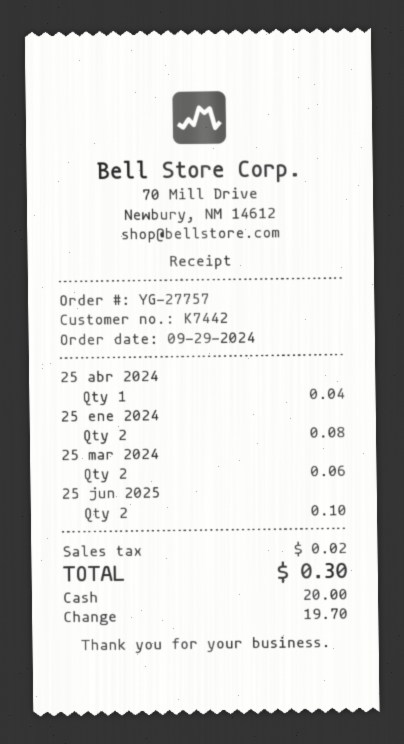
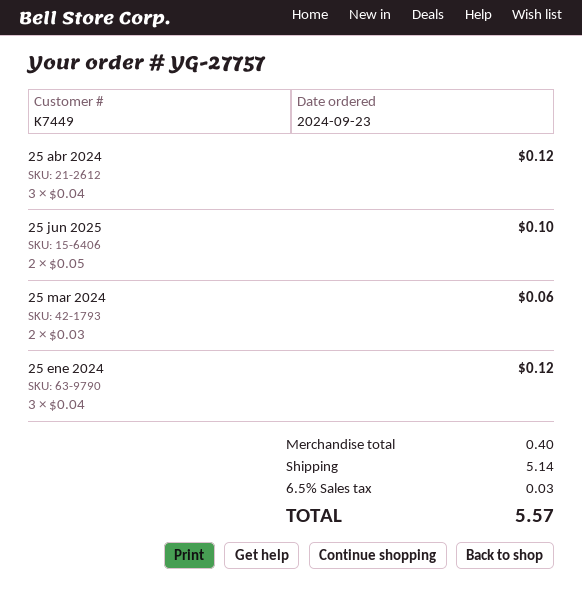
order date: 2024-09-29 -> 2024-09-23
customer number: K7442 -> K7449
25 abr 2024: 1 for 0.04 -> 3 for 0.12
25 ene 2024: 2 for 0.08 -> 3 for 0.12
shipping: none -> 5.14
tax: 0.02 -> 0.03
total: 0.30 -> 5.57

